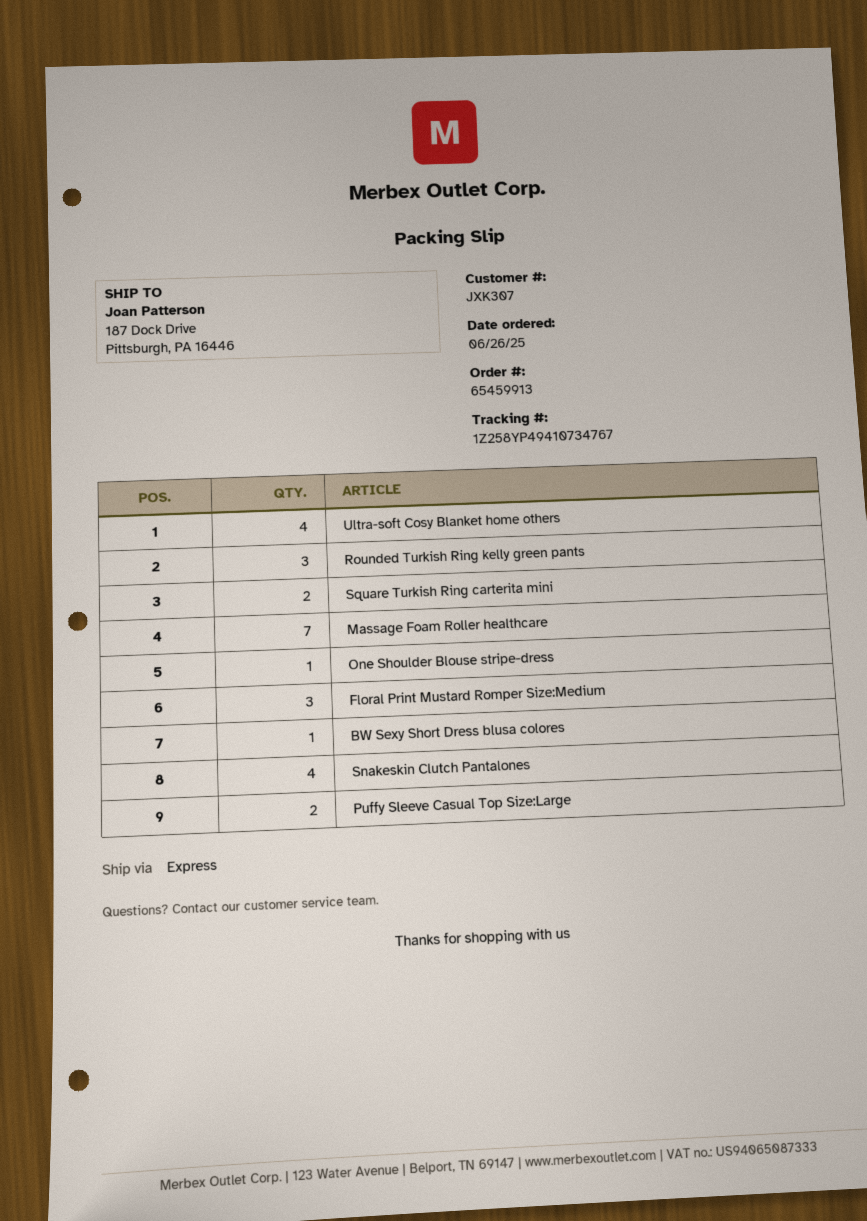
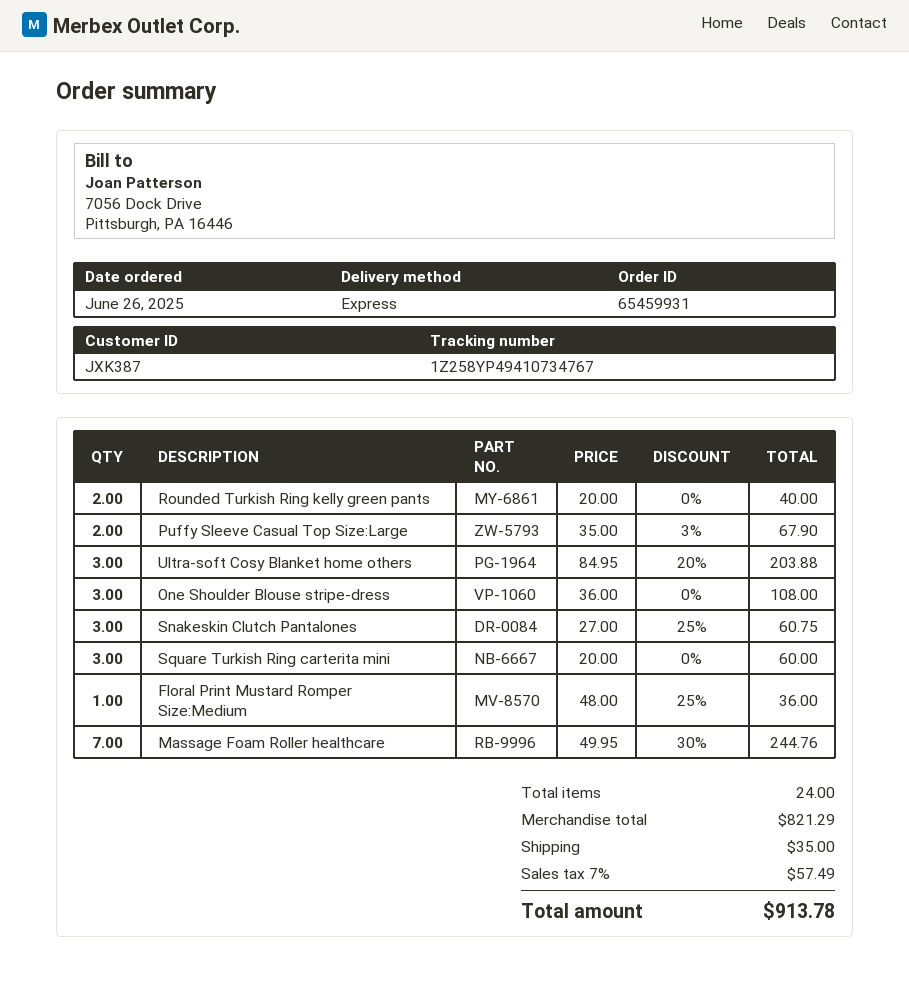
order number: 65459913 -> 65459931
customer number: JXK307 -> JXK387
Ultra-soft Cosy Blanket home others: 4 -> 3
Rounded Turkish Ring kelly green pants: 3 -> 2
Square Turkish Ring carterita mini: 2 -> 3
One Shoulder Blouse stripe-dress: 1 -> 3
Floral Print Mustard Romper Size:Medium: 3 -> 1
BW Sexy Short Dress blusa colores: 1 -> none
Snakeskin Clutch Pantalones: 4 -> 3

